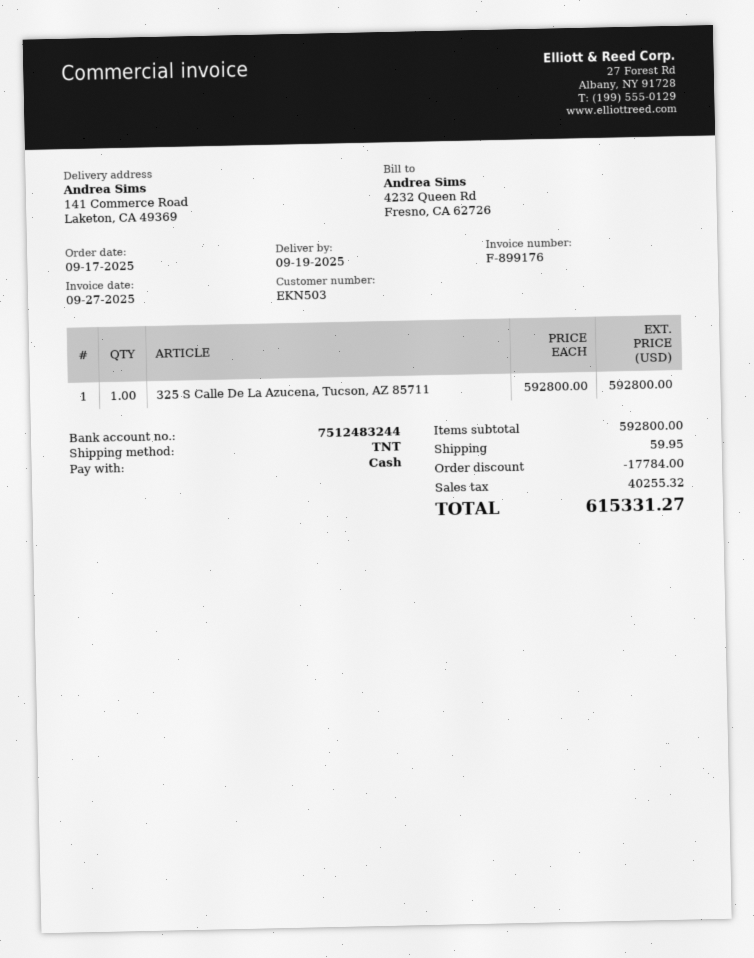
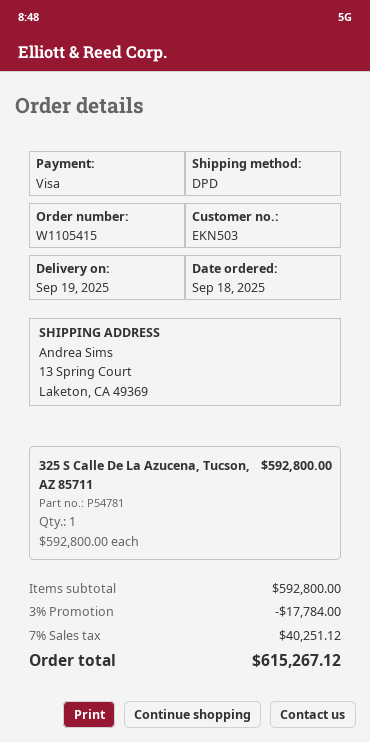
order date: 2025-09-17 -> 2025-09-18
payment method: cash -> Visa
shipping method: TNT -> DPD
ship to: 141 Commerce Road, Laketon, CA 49369 -> 13 Spring Court, Laketon, CA 49369
shipping: 59.95 -> none
tax: 40255.32 -> 40251.12
total: 615331.27 -> 615267.12

